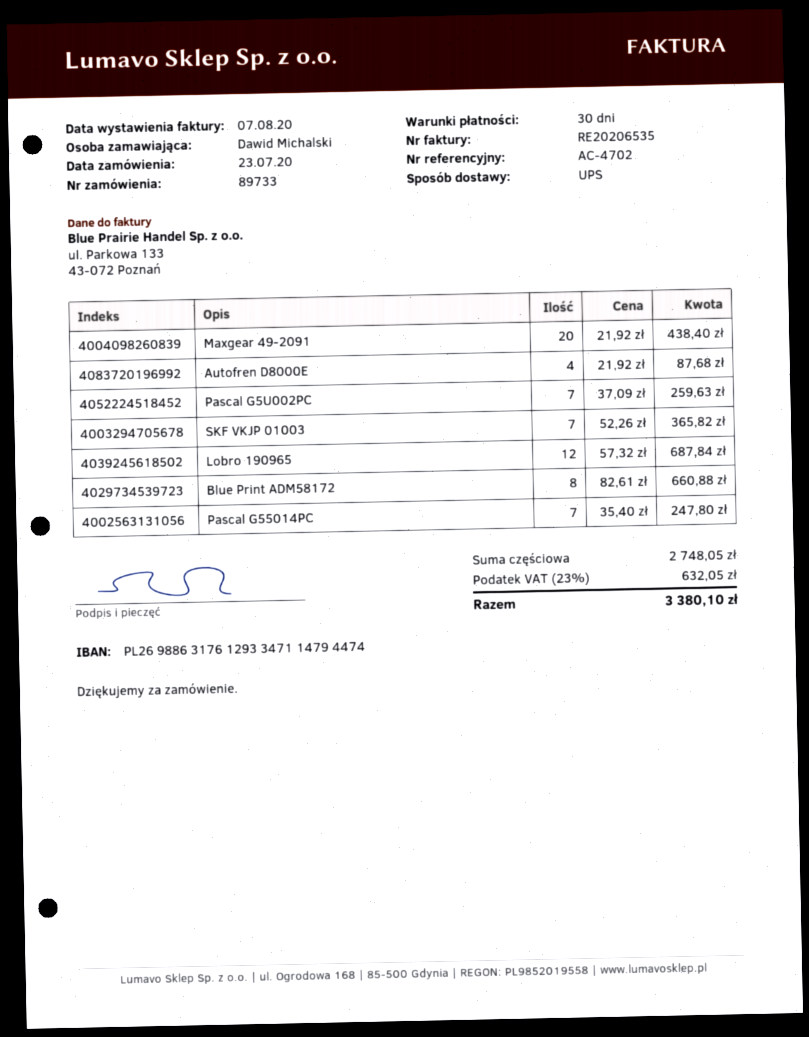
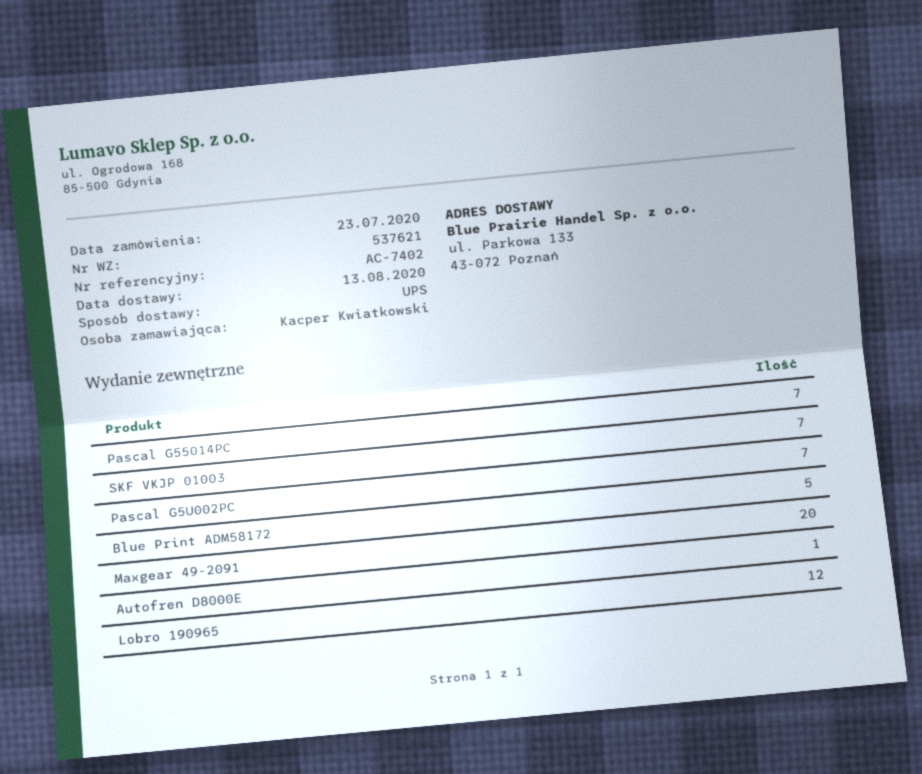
reference: AC-4702 -> AC-7402
ordered by: Dawid Michalski -> Kacper Kwiatkowski
Autofren D8000E: 4 -> 1
Blue Print ADM58172: 8 -> 5

